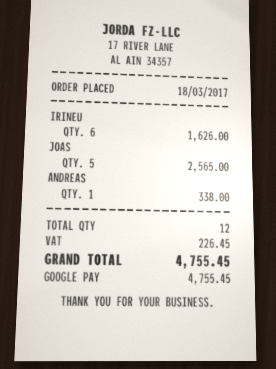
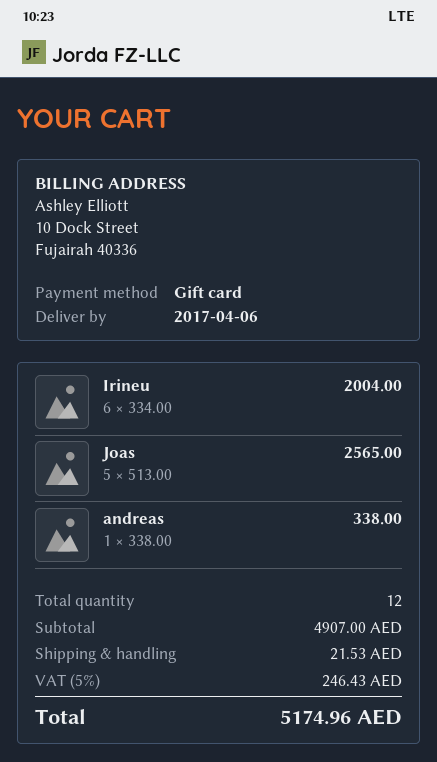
payment method: Google Pay -> gift card
IRINEU: 6 for 1626.00 -> 6 for 2004.00
shipping: none -> 21.53
tax: 226.45 -> 246.43
total: 4755.45 -> 5174.96

